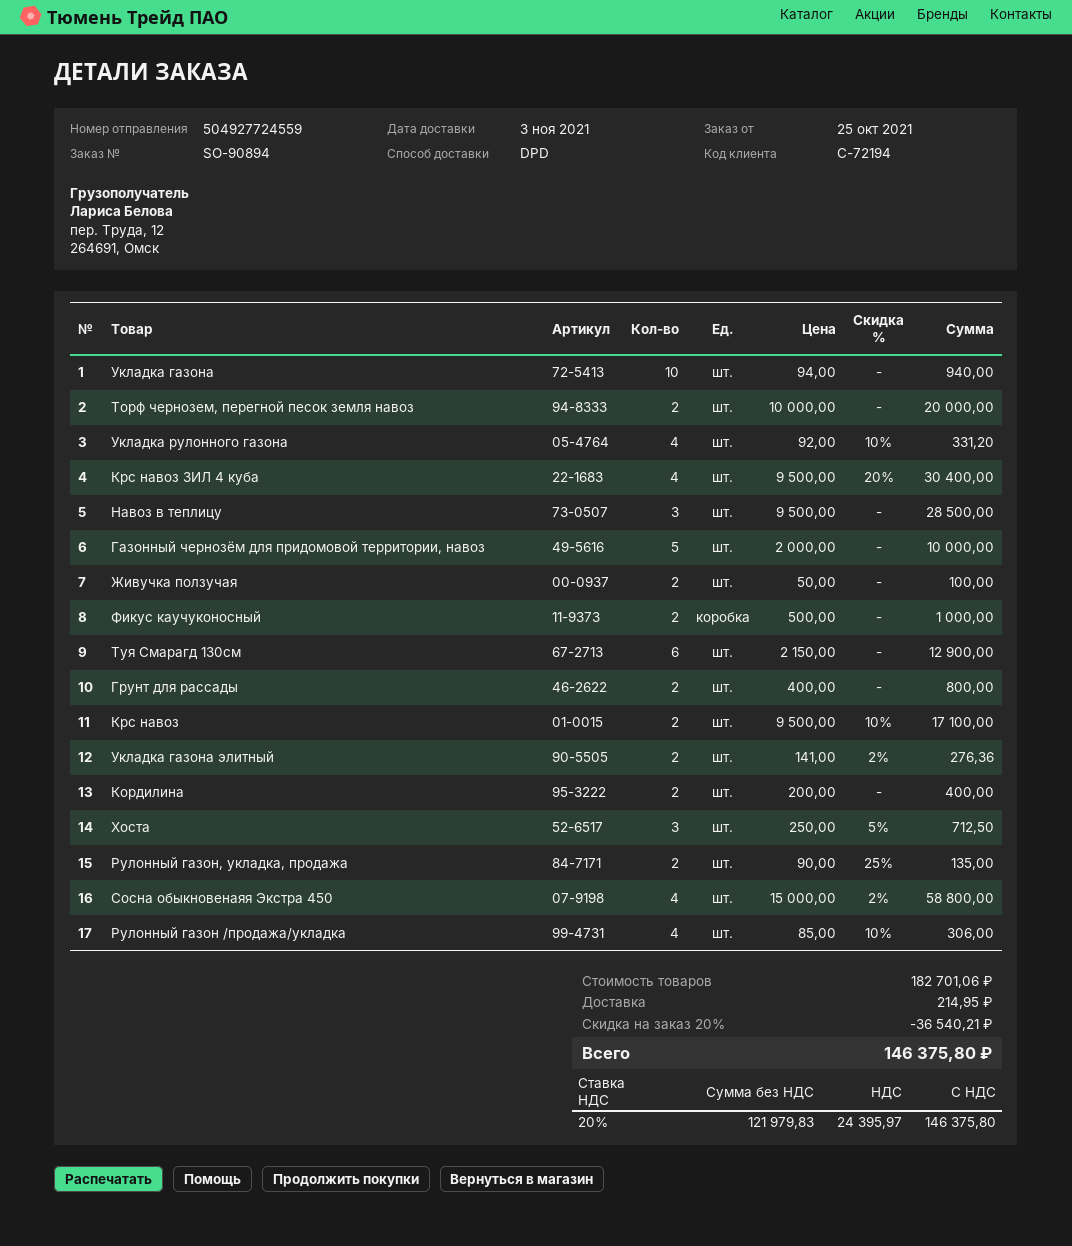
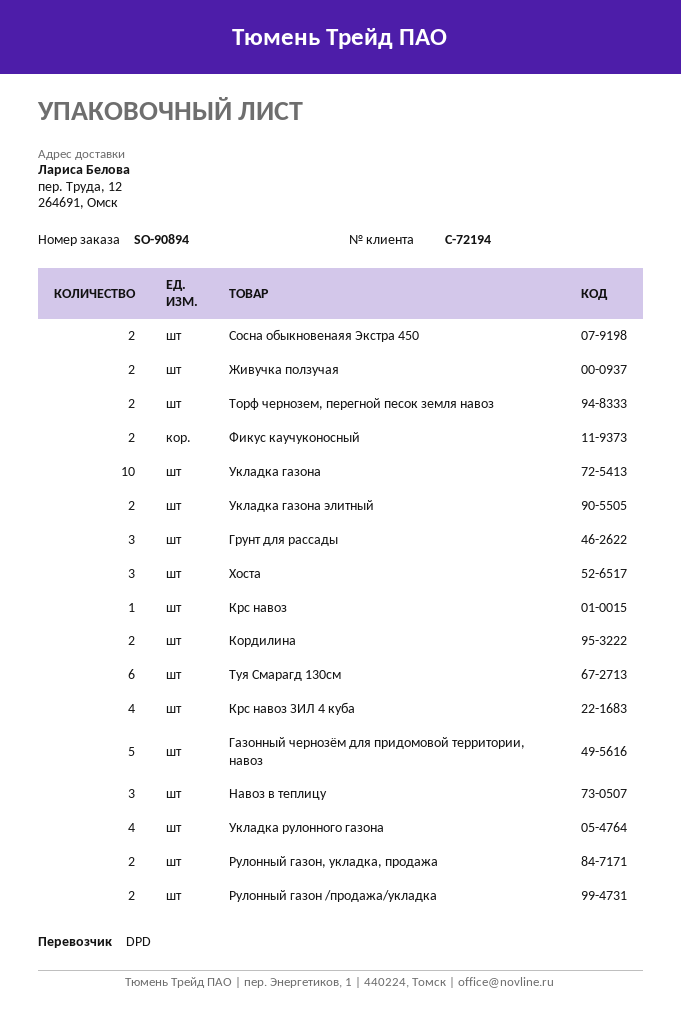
Грунт для рассады: 2 -> 3
Крс навоз: 2 -> 1
Сосна обыкновенаяя Экстра 450: 4 -> 2
Рулонный газон /продажа/укладка: 4 -> 2

